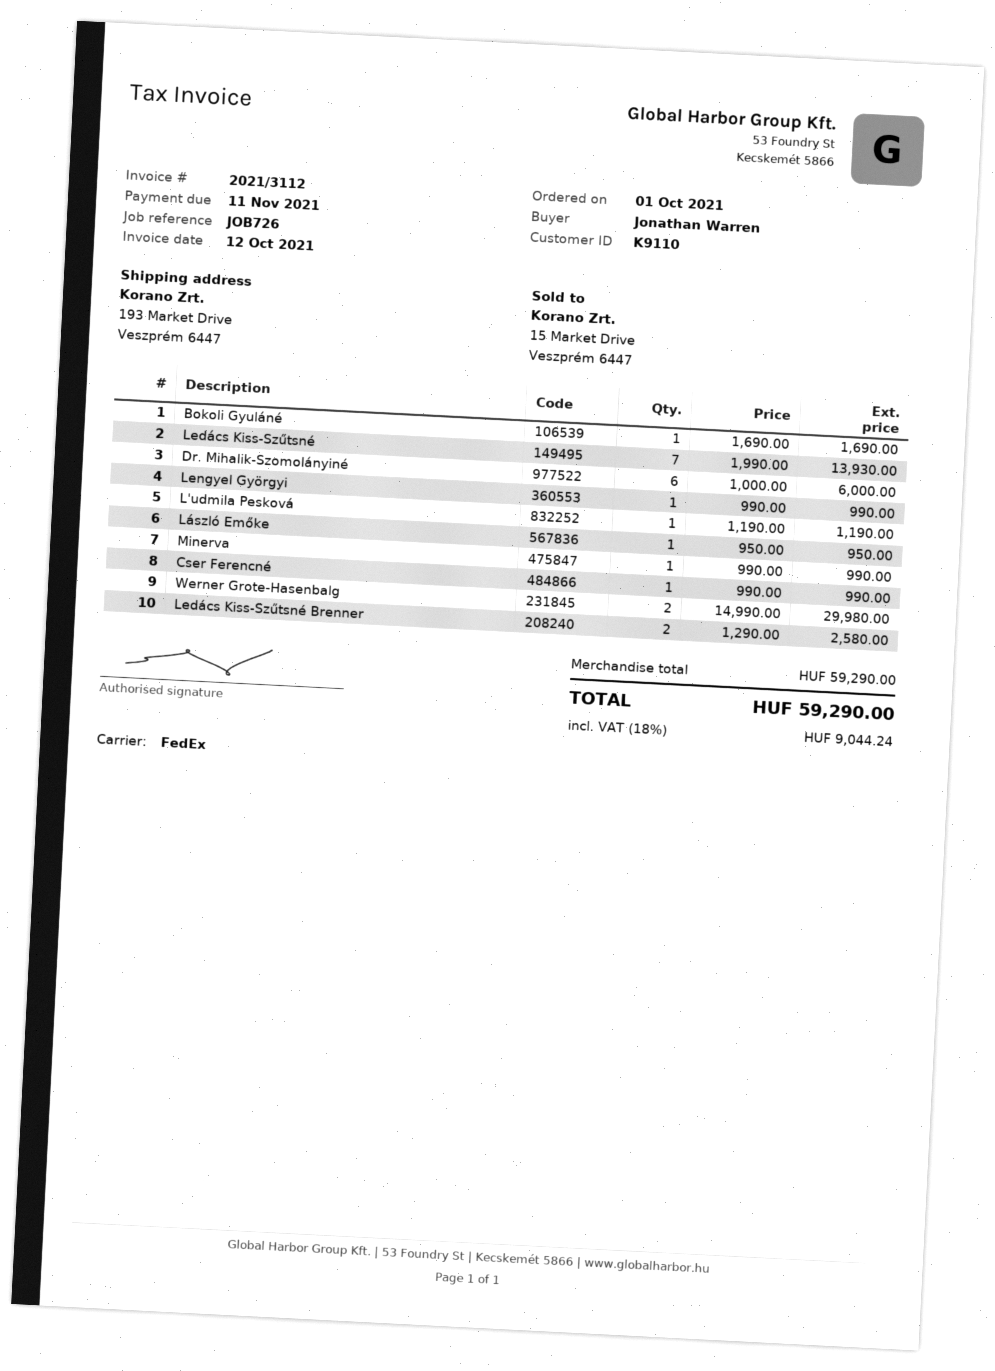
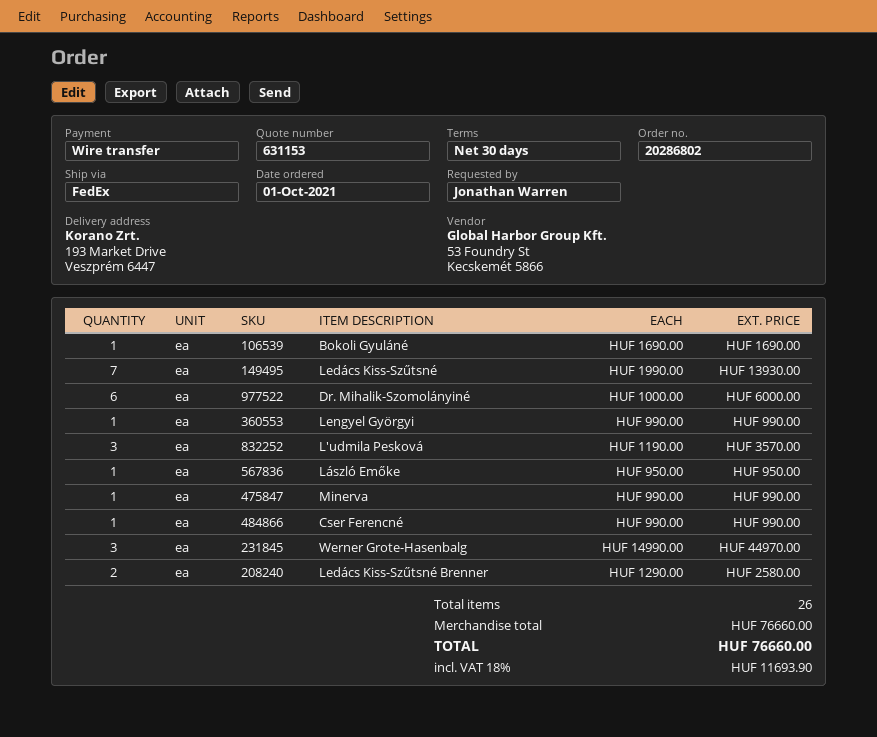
L'udmila Pesková: 1 x 1190.00 = 1190.00 -> 3 x 1190.00 = 3570.00
Werner Grote-Hasenbalg: 2 x 14990.00 = 29980.00 -> 3 x 14990.00 = 44970.00
subtotal: 59290.00 -> 76660.00
tax: 18% = 9044.24 -> 18% = 11693.90
total: 59290.00 -> 76660.00

